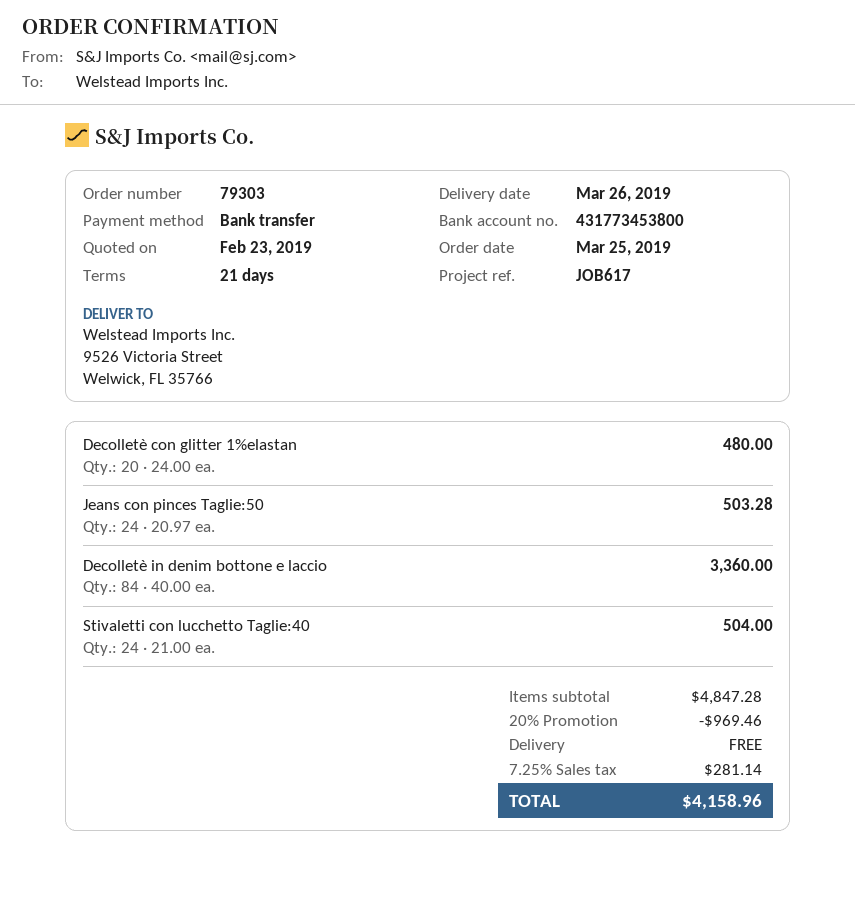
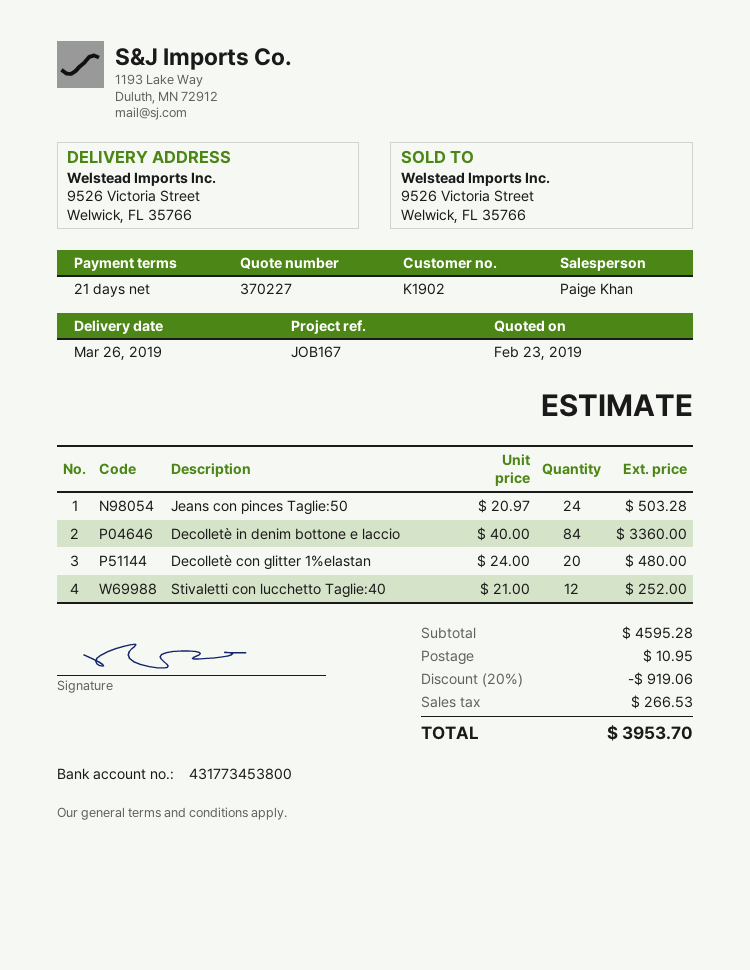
reference: JOB617 -> JOB167
Stivaletti con lucchetto Taglie:40: 24 x 21.00 = 504.00 -> 12 x 21.00 = 252.00
subtotal: 4847.28 -> 4595.28
discount: 20% = 969.46 -> 20% = 919.06
shipping: 0.00 -> 10.95
tax: 281.14 -> 266.53
total: 4158.96 -> 3953.70

